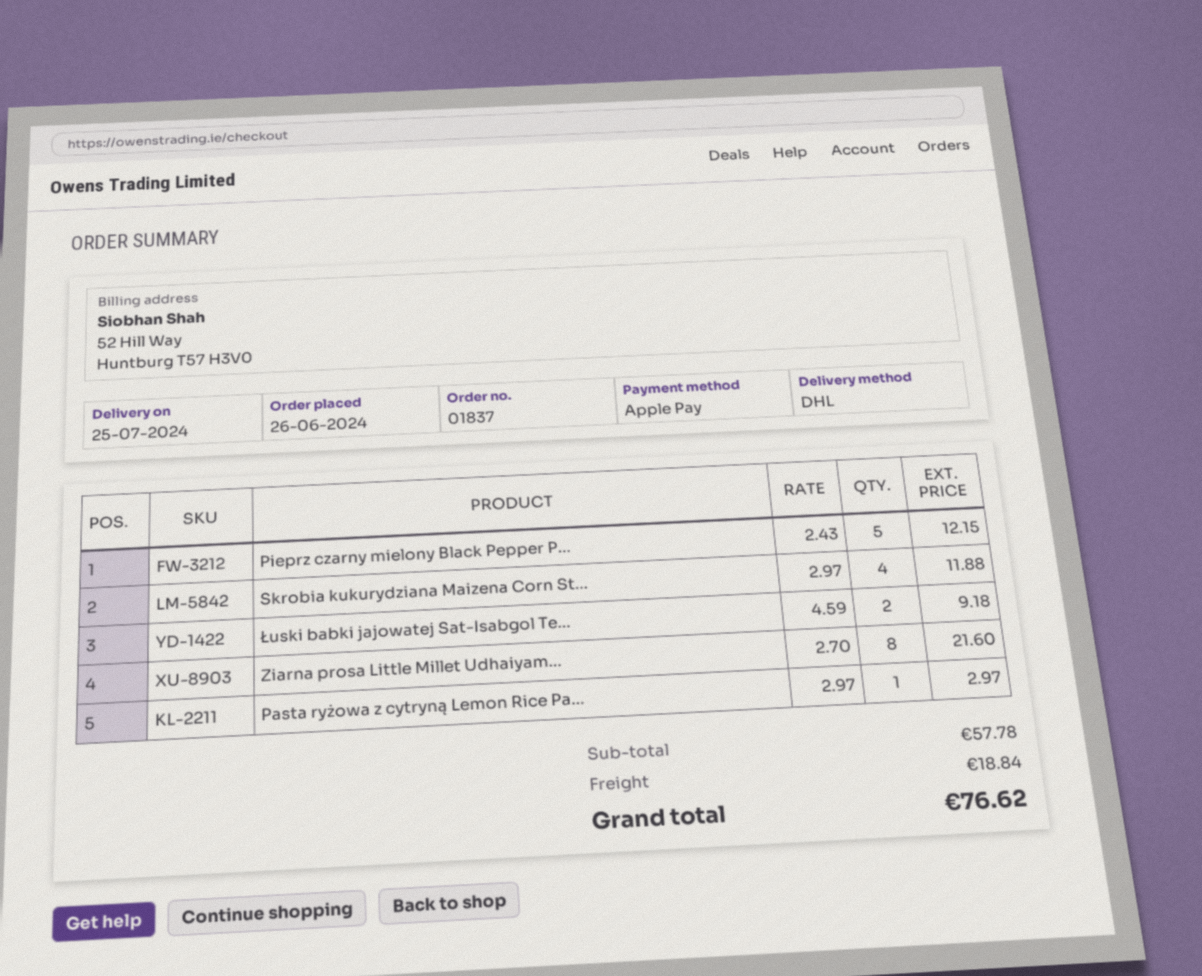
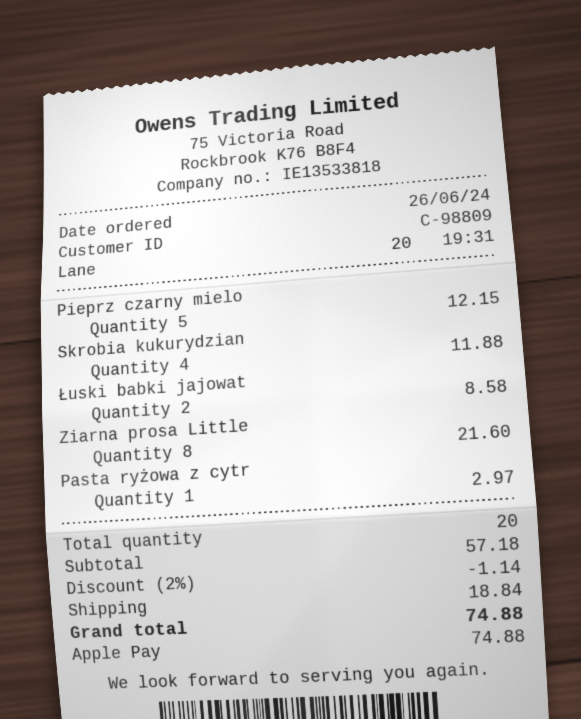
Łuski babki jajowatej Sat-Isabgol Te...: 2 for 9.18 -> 2 for 8.58
subtotal: 57.78 -> 57.18
discount: none -> 2% = 1.14
total: 76.62 -> 74.88

